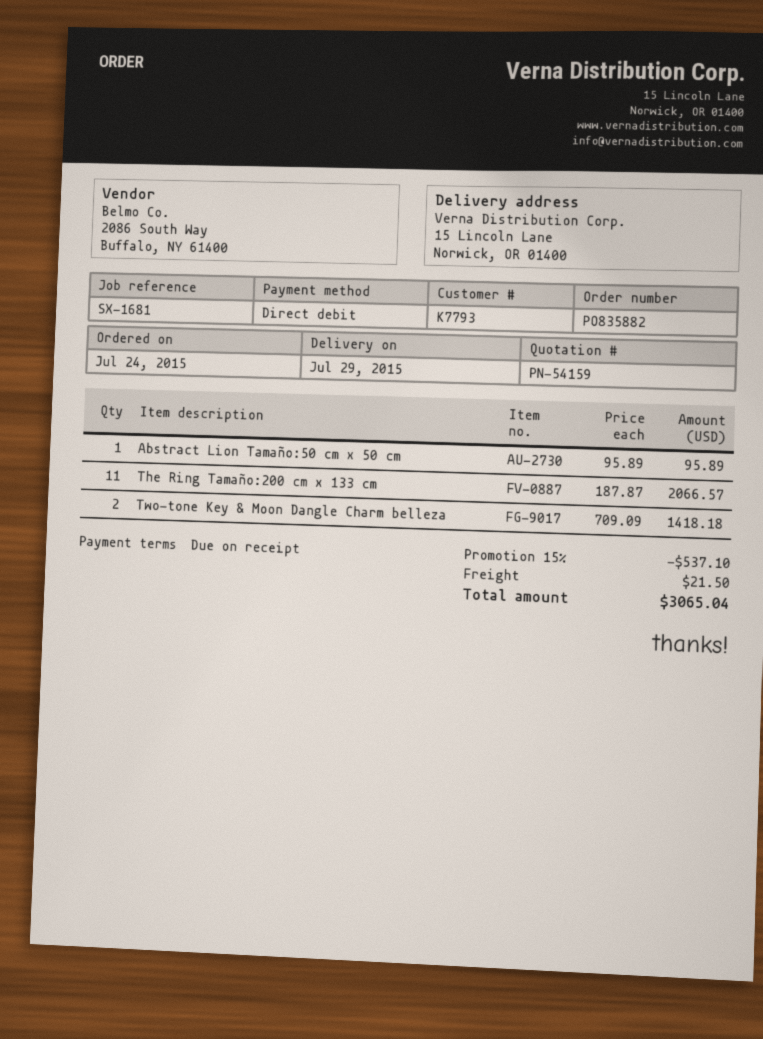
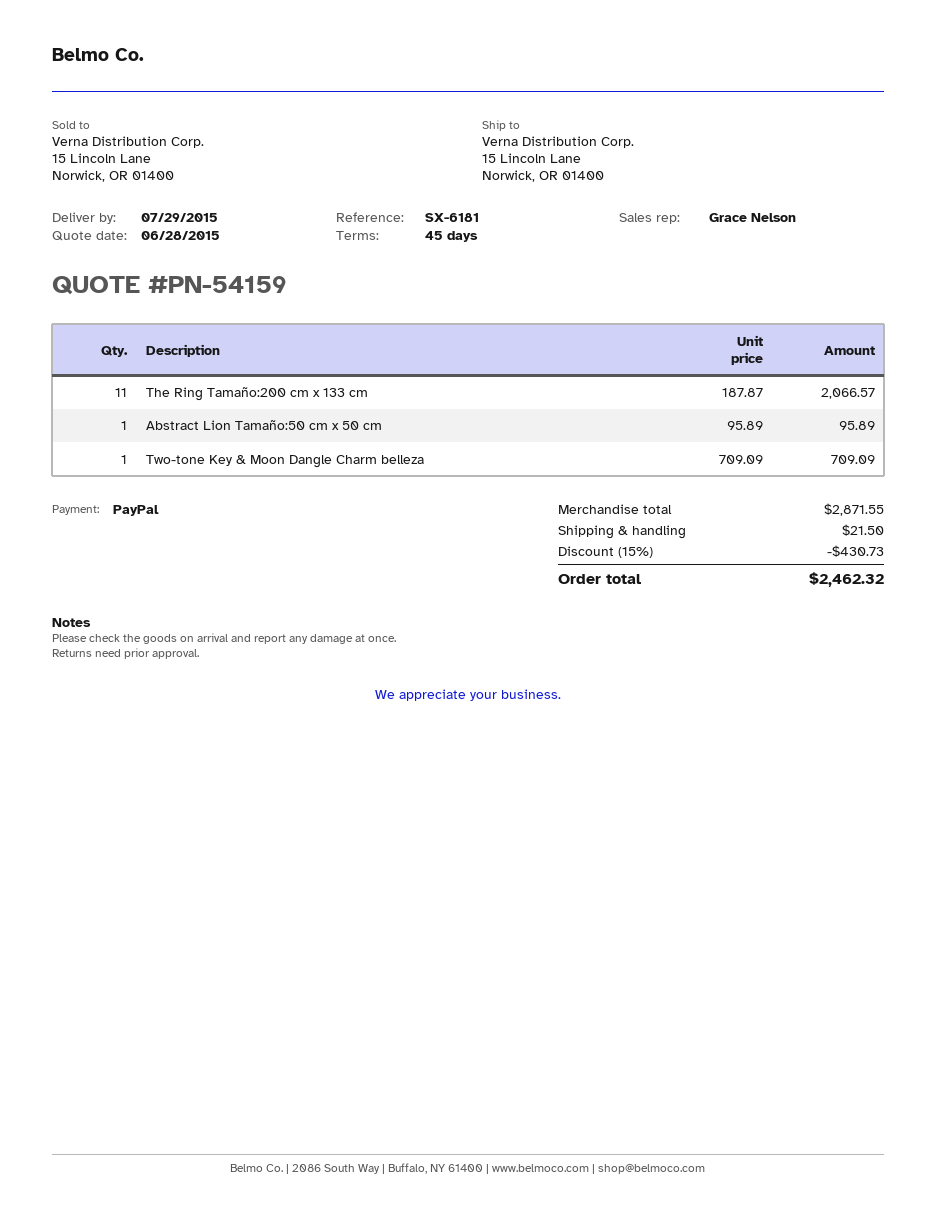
payment terms: on receipt -> 45 days
reference: SX-1681 -> SX-6181
payment method: direct debit -> PayPal
Two-tone Key & Moon Dangle Charm belleza: 2 x 709.09 = 1418.18 -> 1 x 709.09 = 709.09
discount: 15% = 537.10 -> 15% = 430.73
total: 3065.04 -> 2462.32

